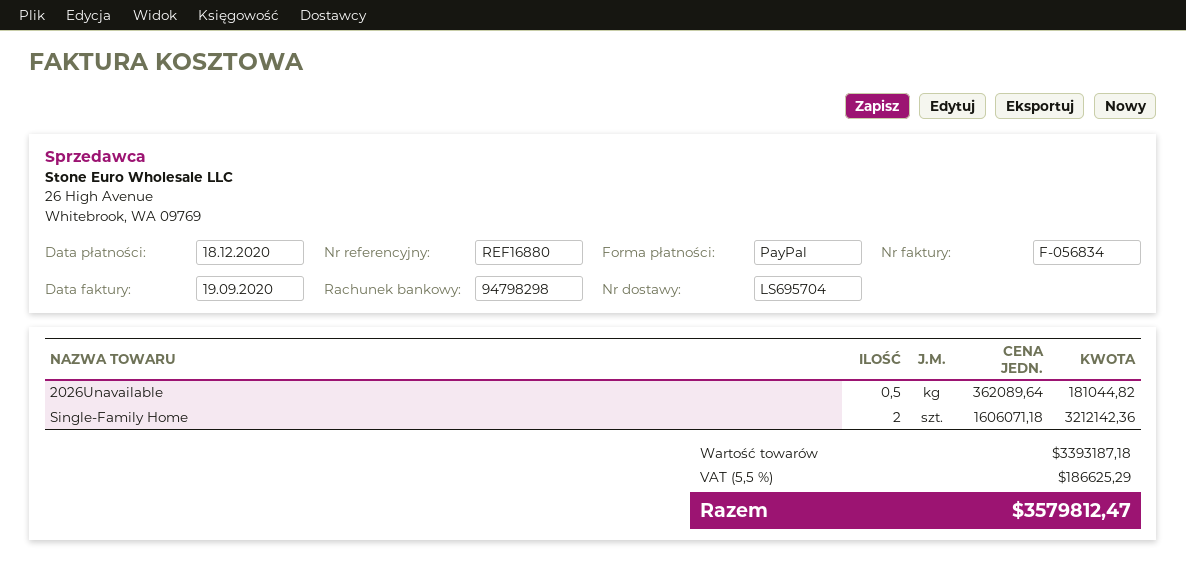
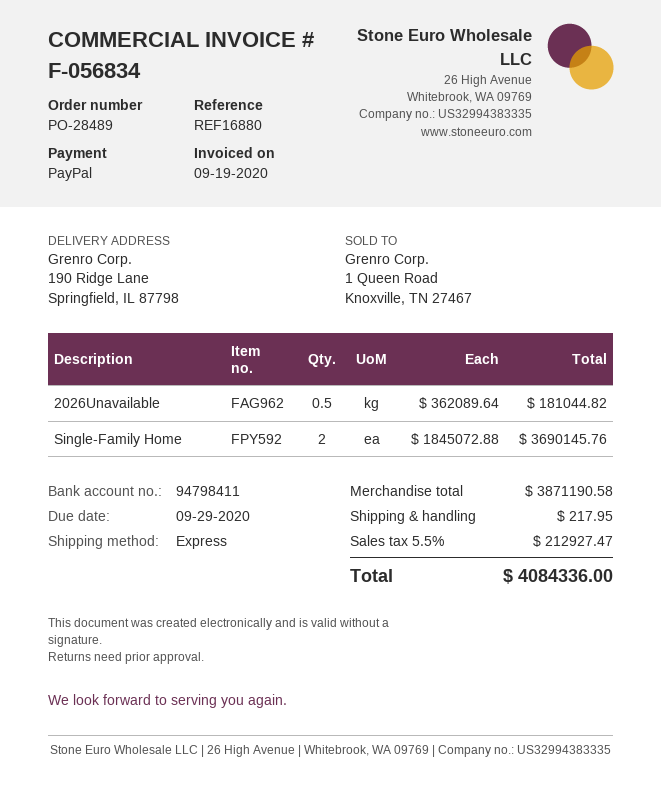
due date: 2020-12-18 -> 2020-09-29
bank account: 94798298 -> 94798411
Single-Family Home: 2 x 1606071.18 = 3212142.36 -> 2 x 1845072.88 = 3690145.76
subtotal: 3393187.18 -> 3871190.58
shipping: none -> 217.95
tax: 5.5% = 186625.29 -> 5.5% = 212927.47
total: 3579812.47 -> 4084336.00

